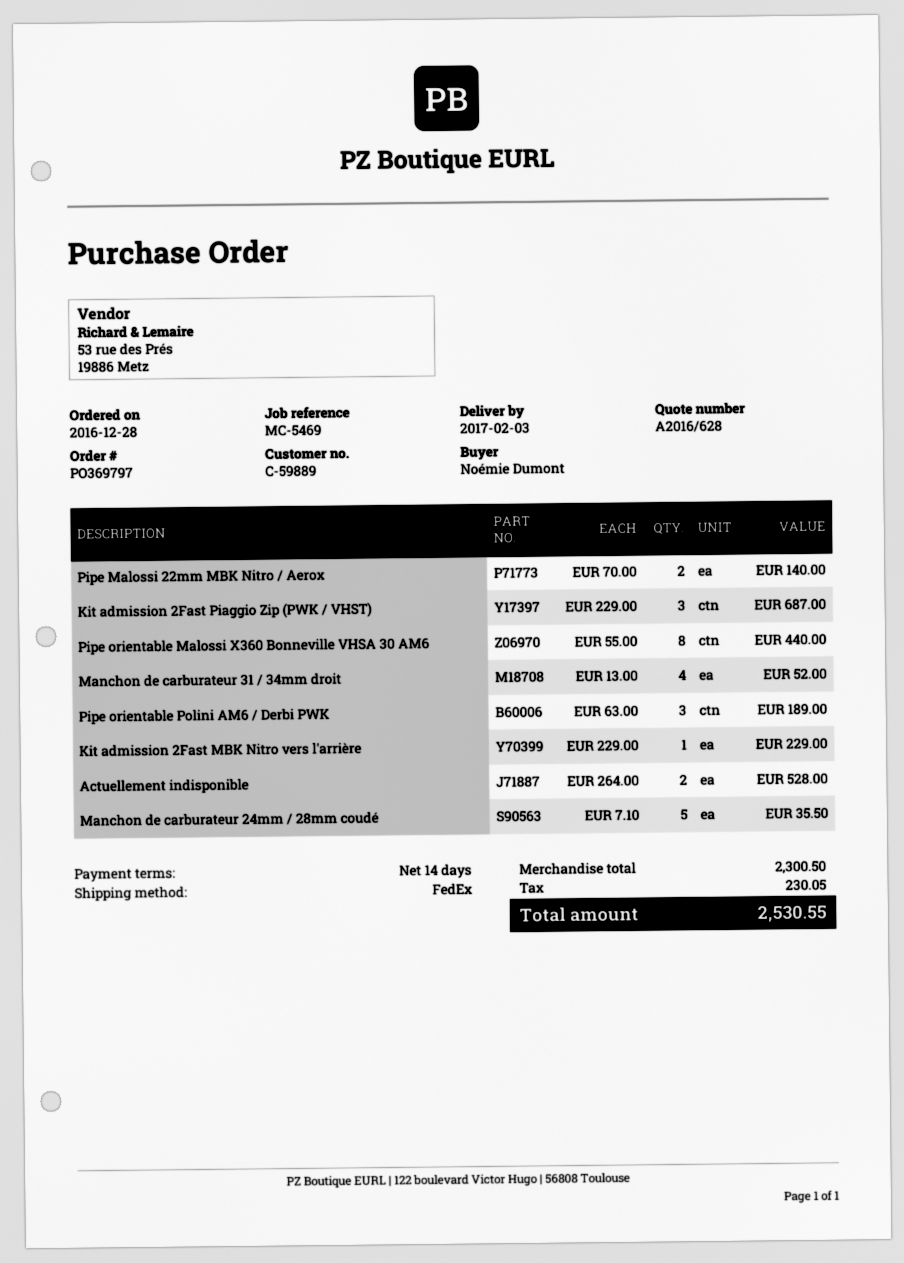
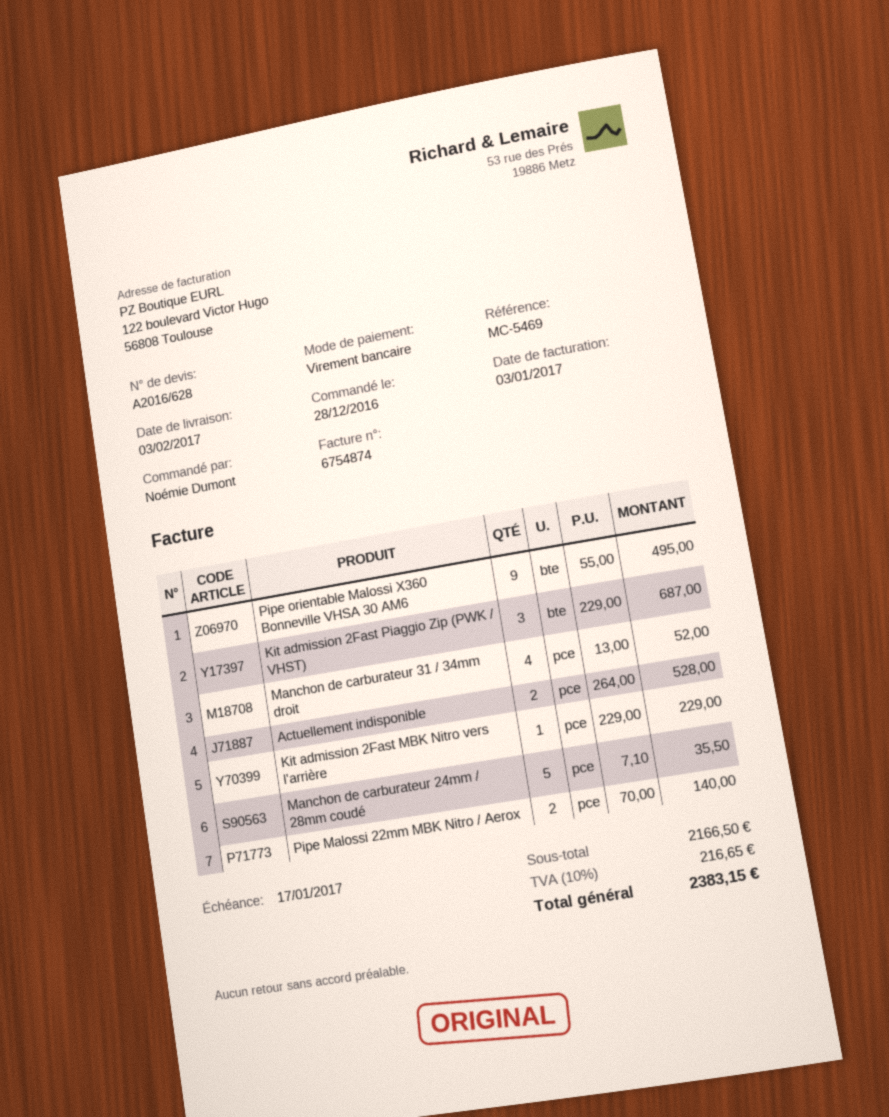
Pipe orientable Malossi X360 Bonneville VHSA 30 AM6: 8 x 55.00 = 440.00 -> 9 x 55.00 = 495.00
Pipe orientable Polini AM6 / Derbi PWK: 3 x 63.00 = 189.00 -> none
subtotal: 2300.50 -> 2166.50
tax: 230.05 -> 216.65
total: 2530.55 -> 2383.15

